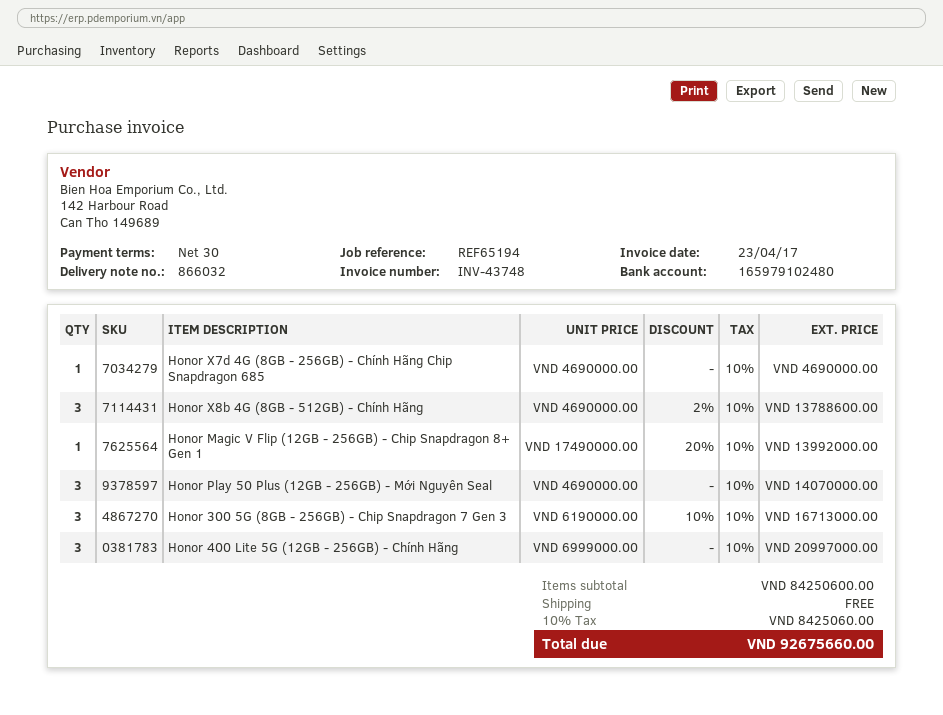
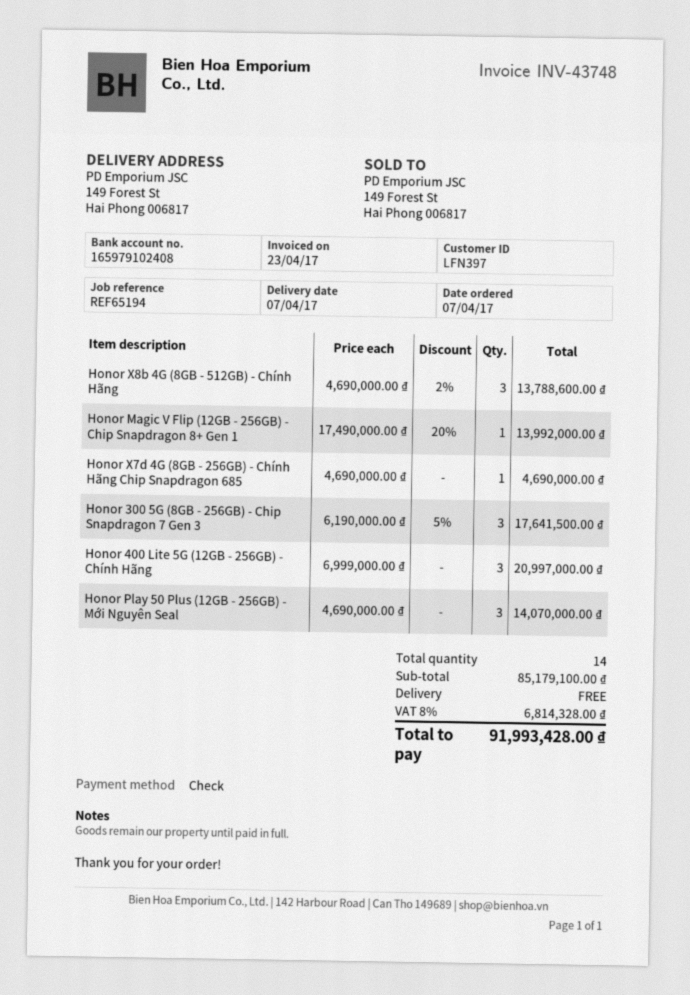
bank account: 165979102480 -> 165979102408
Honor 300 5G (8GB - 256GB) - Chip Snapdragon 7 Gen 3: 3 x 6190000.00 - 10% = 16713000.00 -> 3 x 6190000.00 - 5% = 17641500.00
subtotal: 84250600.00 -> 85179100.00
tax: 10% = 8425060.00 -> 8% = 6814328.00
total: 92675660.00 -> 91993428.00

